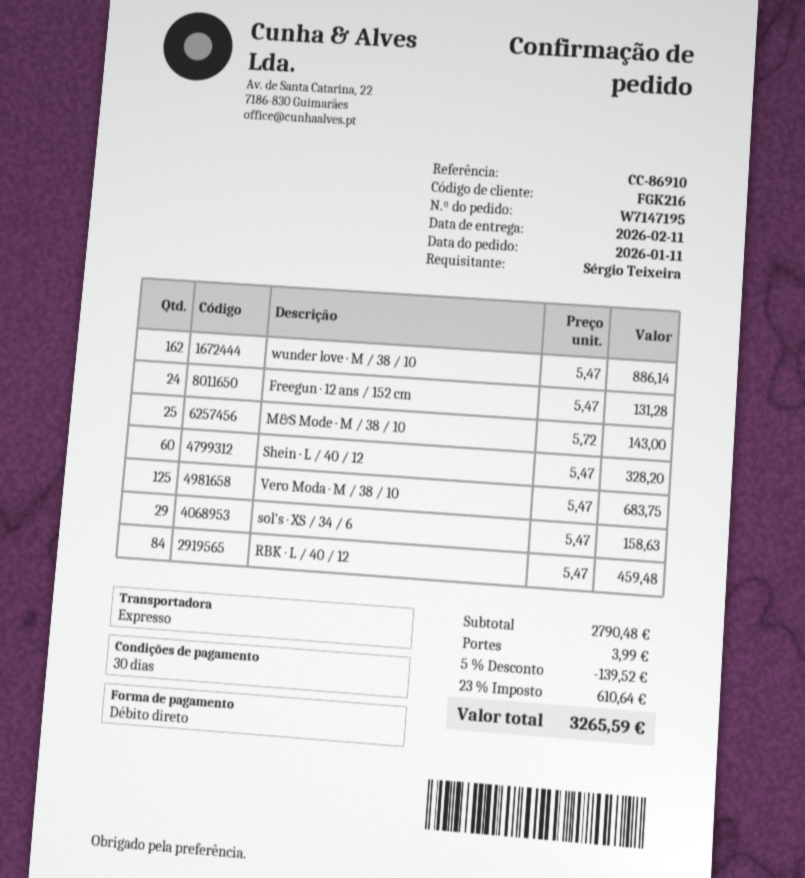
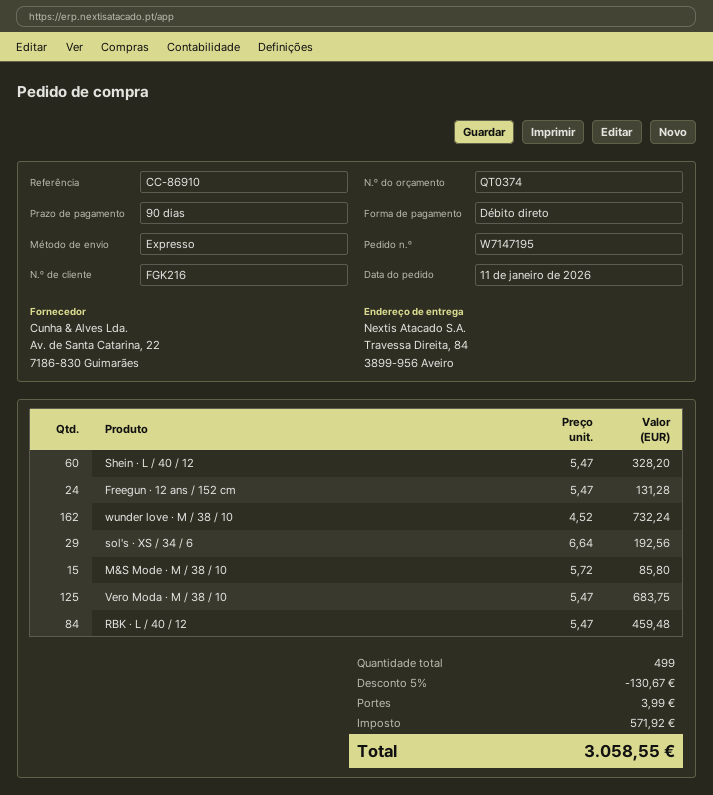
payment terms: 30 days -> 90 days
wunder love · M / 38 / 10: 162 x 5.47 = 886.14 -> 162 x 4.52 = 732.24
M&S Mode · M / 38 / 10: 25 x 5.72 = 143.00 -> 15 x 5.72 = 85.80
sol's · XS / 34 / 6: 29 x 5.47 = 158.63 -> 29 x 6.64 = 192.56
discount: 5% = 139.52 -> 5% = 130.67
tax: 610.64 -> 571.92
total: 3265.59 -> 3058.55

